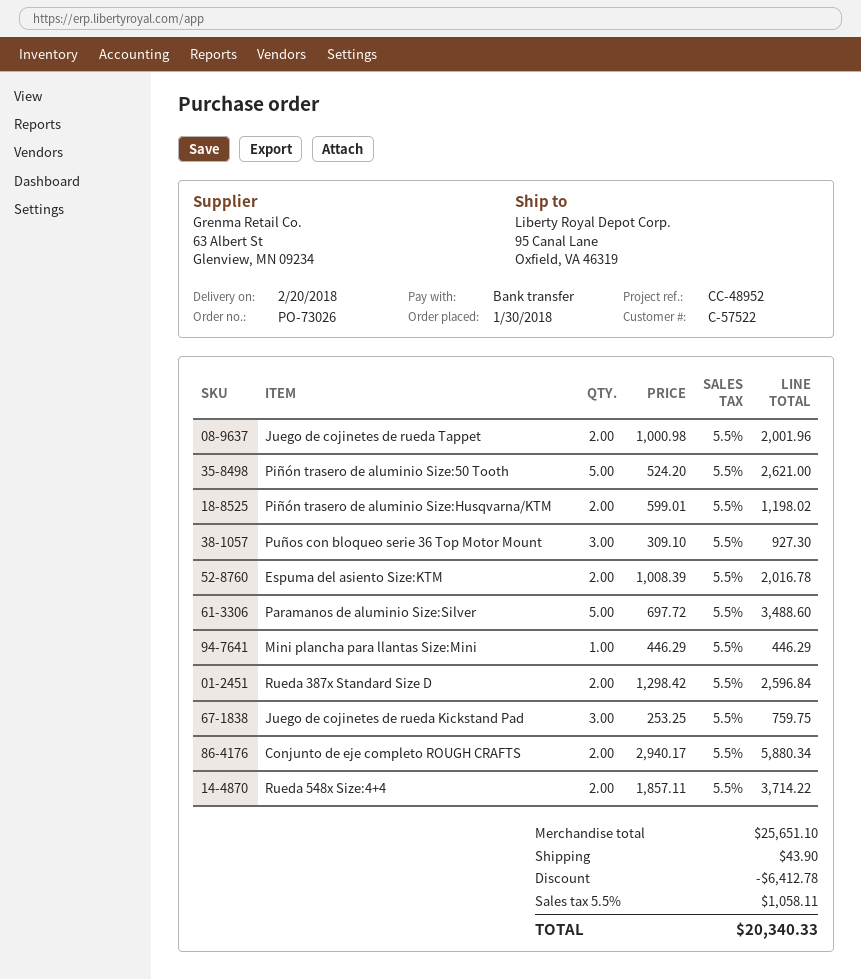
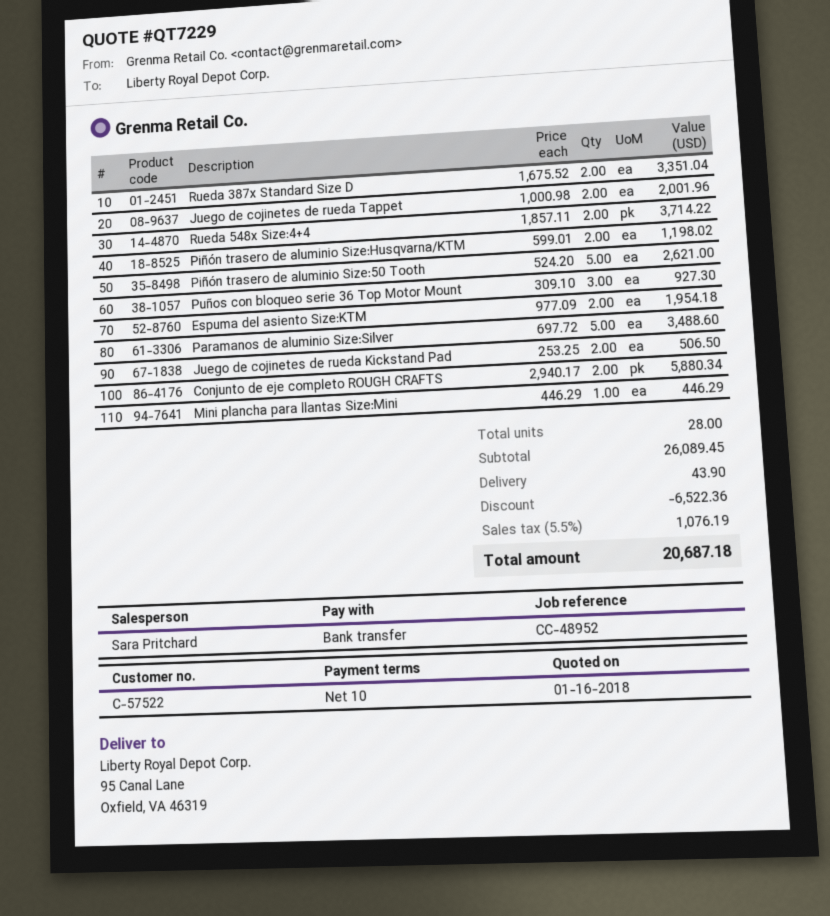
Espuma del asiento Size:KTM: 2 x 1008.39 = 2016.78 -> 2 x 977.09 = 1954.18
Rueda 387x Standard Size D: 2 x 1298.42 = 2596.84 -> 2 x 1675.52 = 3351.04
Juego de cojinetes de rueda Kickstand Pad: 3 x 253.25 = 759.75 -> 2 x 253.25 = 506.50
subtotal: 25651.10 -> 26089.45
discount: 6412.78 -> 6522.36
tax: 5.5% = 1058.11 -> 5.5% = 1076.19
total: 20340.33 -> 20687.18

